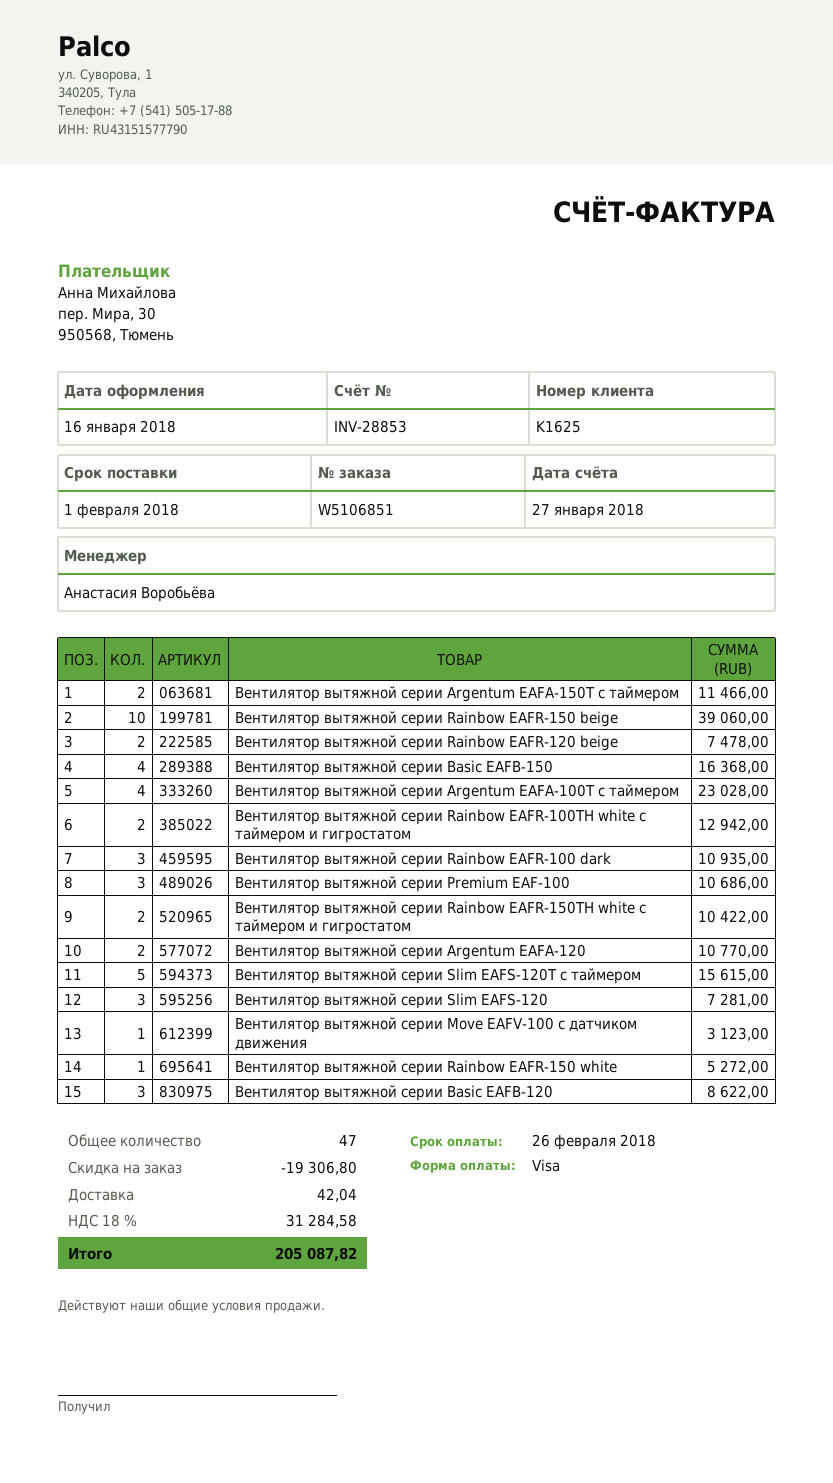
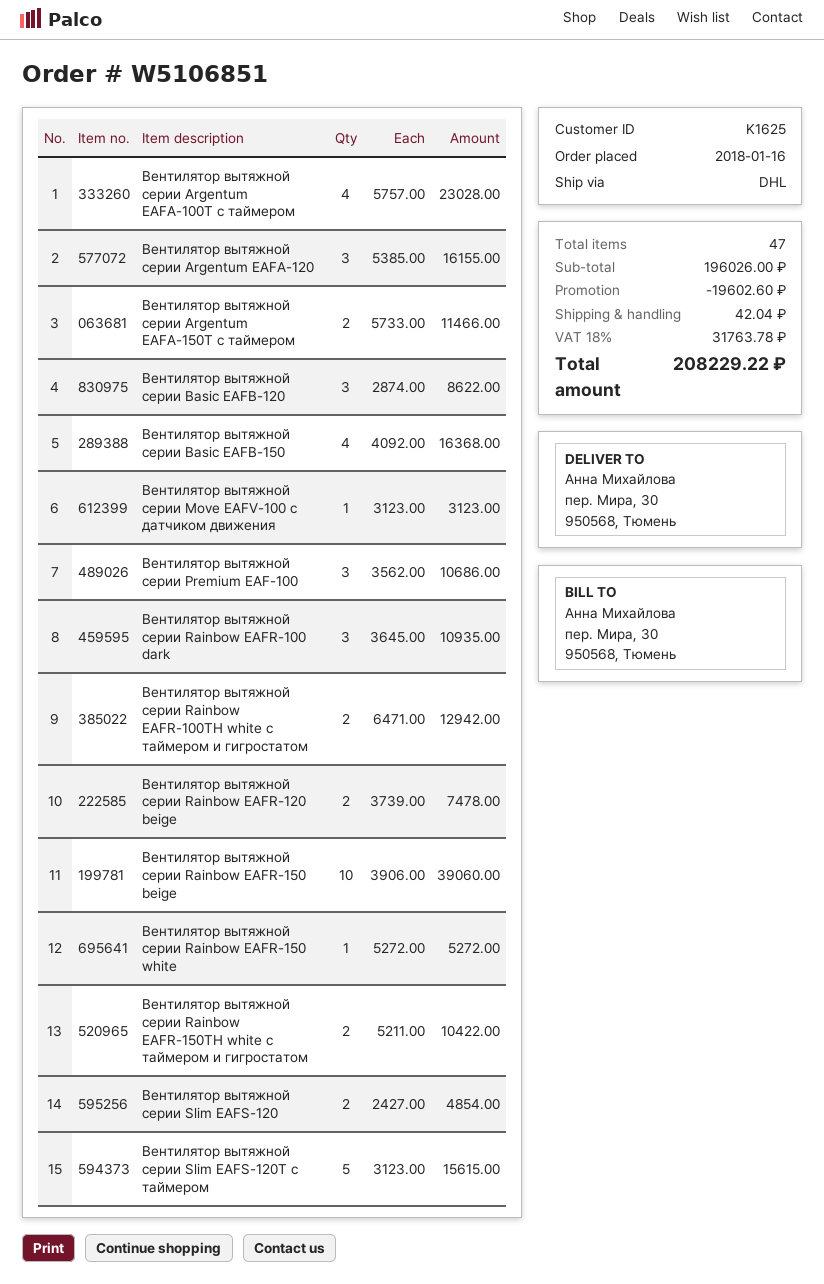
Вентилятор вытяжной серии Argentum EAFA-120: 2 for 10770.00 -> 3 for 16155.00
Вентилятор вытяжной серии Slim EAFS-120: 3 for 7281.00 -> 2 for 4854.00
discount: 19306.80 -> 19602.60
tax: 18% = 31284.58 -> 18% = 31763.78
total: 205087.82 -> 208229.22

